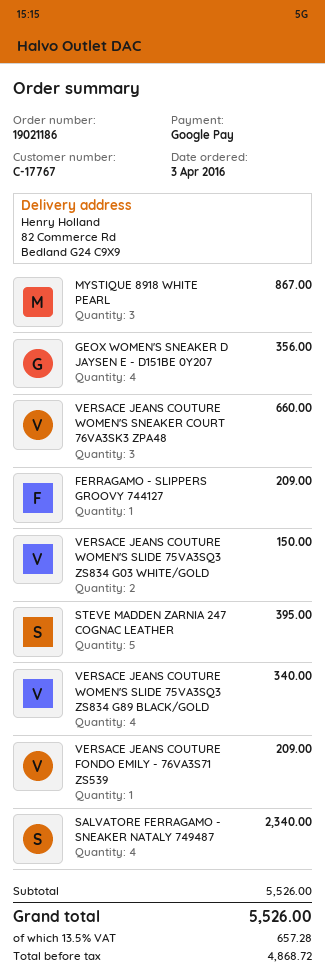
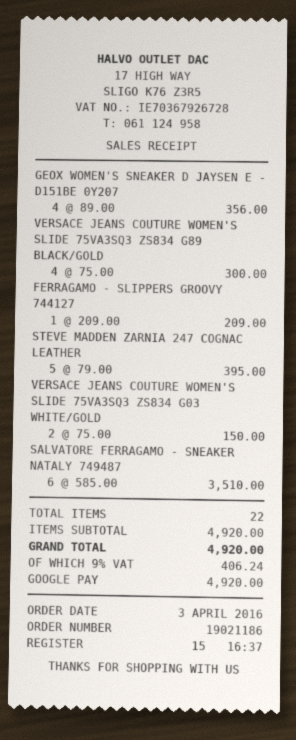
MYSTIQUE 8918 WHITE PEARL: 3 for 867.00 -> none
VERSACE JEANS COUTURE WOMEN'S SNEAKER COURT 76VA3SK3 ZPA48: 3 for 660.00 -> none
VERSACE JEANS COUTURE WOMEN'S SLIDE 75VA3SQ3 ZS834 G89 BLACK/GOLD: 4 for 340.00 -> 4 for 300.00
VERSACE JEANS COUTURE FONDO EMILY - 76VA3S71 ZS539: 1 for 209.00 -> none
SALVATORE FERRAGAMO - SNEAKER NATALY 749487: 4 for 2340.00 -> 6 for 3510.00
subtotal: 5526.00 -> 4920.00
tax: 13.5% = 657.28 -> 9% = 406.24
total: 5526.00 -> 4920.00

